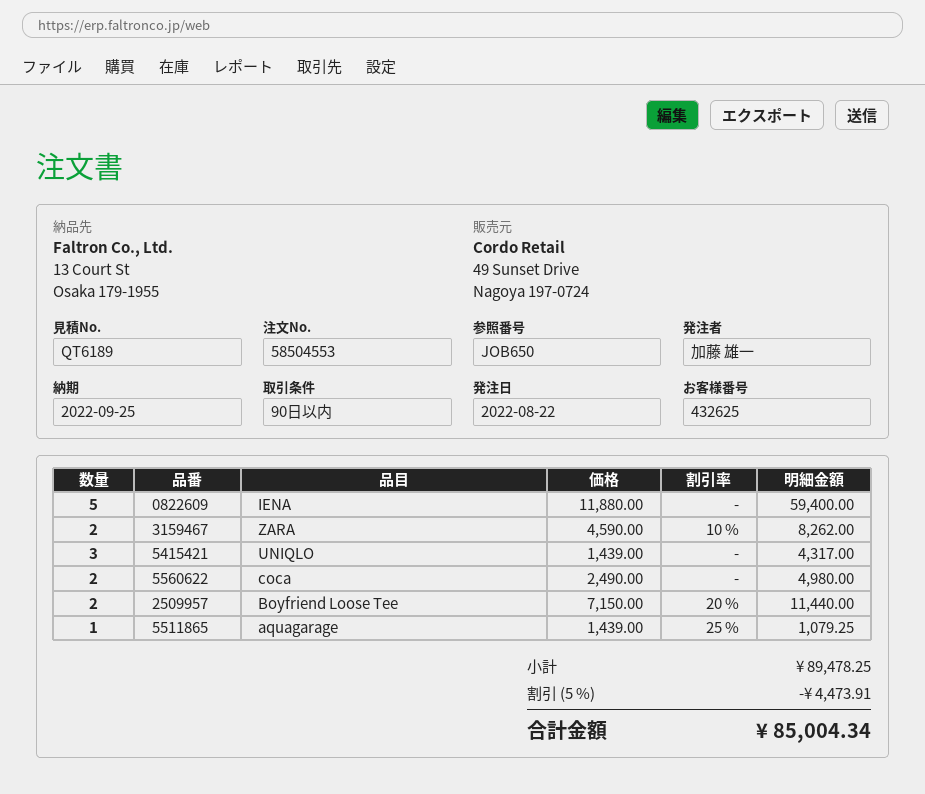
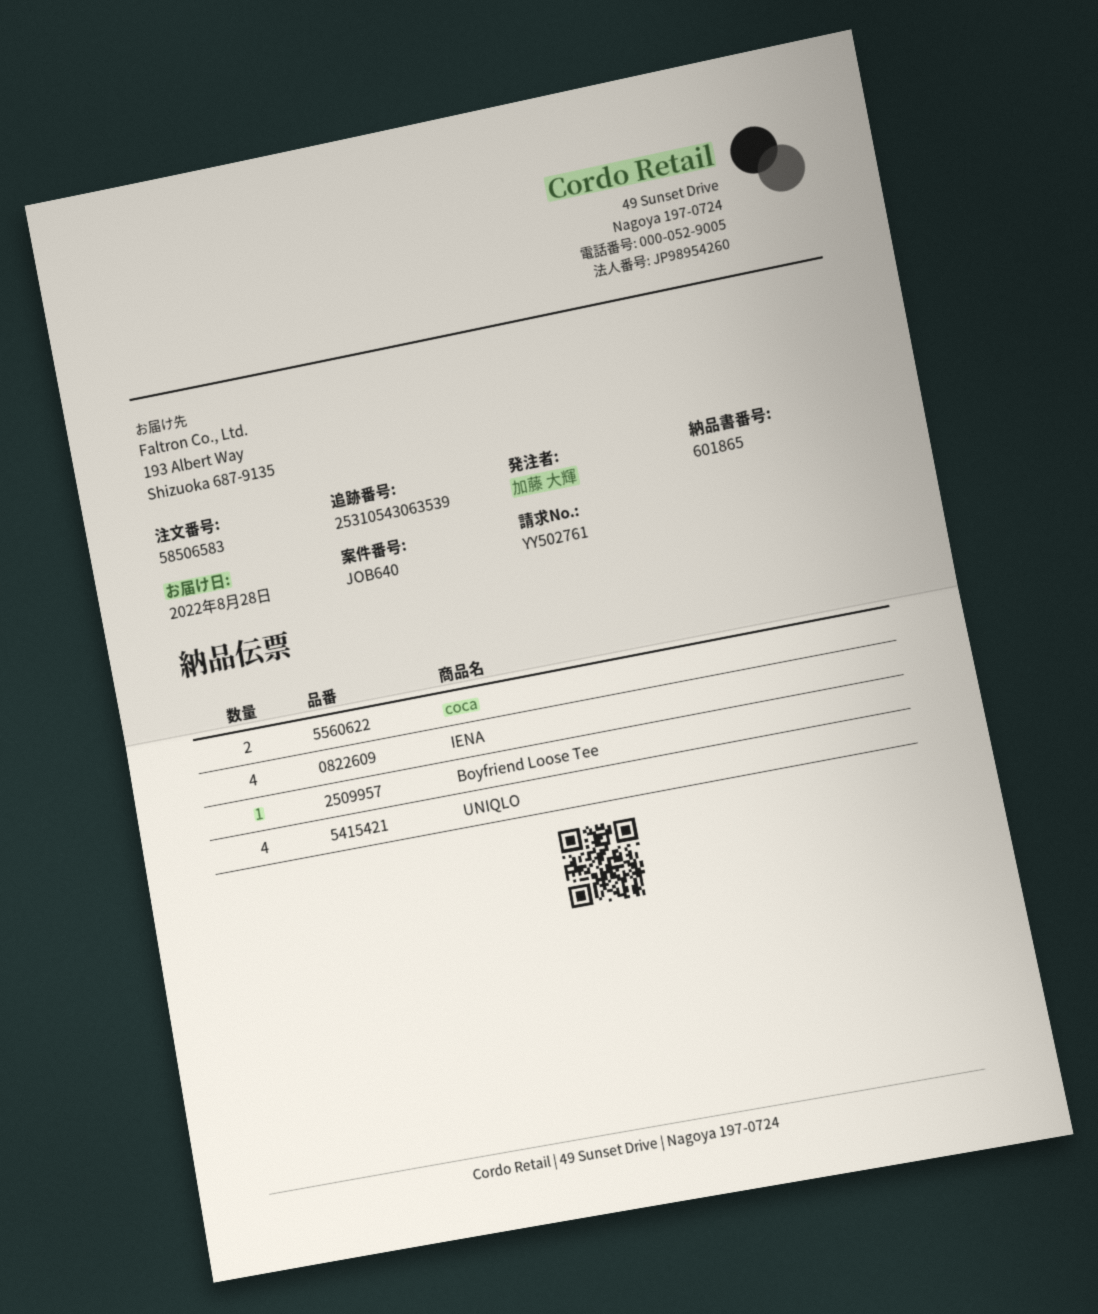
order number: 58504553 -> 58506583
delivery date: 2022-09-25 -> 2022-08-28
reference: JOB650 -> JOB640
ordered by: 加藤 雄一 -> 加藤 大輝
ship to: 13 Court St, Osaka 179-1955 -> 193 Albert Way, Shizuoka 687-9135
IENA: 5 -> 4
ZARA: 2 -> none
UNIQLO: 3 -> 4
Boyfriend Loose Tee: 2 -> 1
aquagarage: 1 -> none

